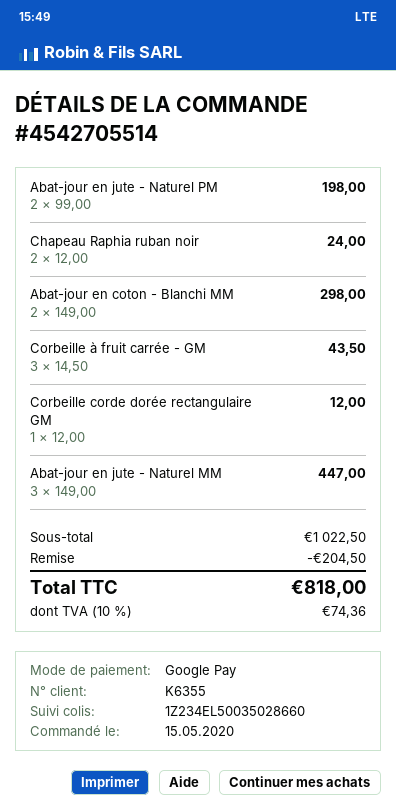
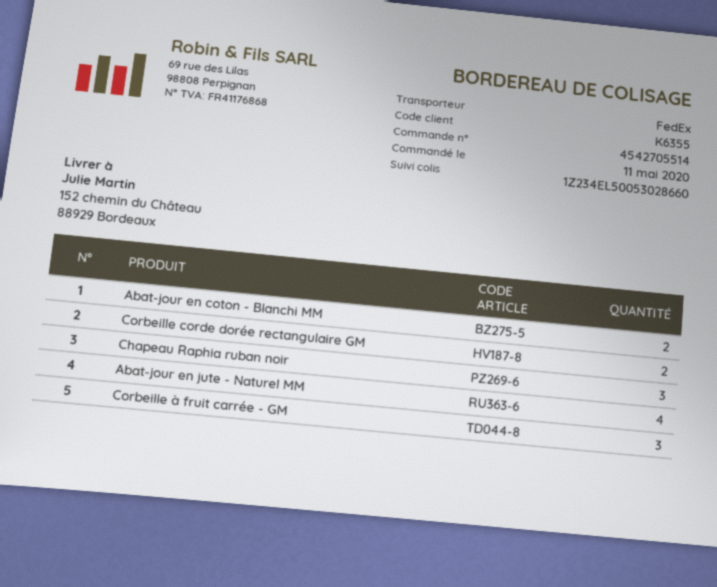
order date: 2020-05-15 -> 2020-05-11
tracking number: 1Z234EL50035028660 -> 1Z234EL50053028660
Abat-jour en jute - Naturel PM: 2 -> none
Chapeau Raphia ruban noir: 2 -> 3
Corbeille corde dorée rectangulaire GM: 1 -> 2
Abat-jour en jute - Naturel MM: 3 -> 4

